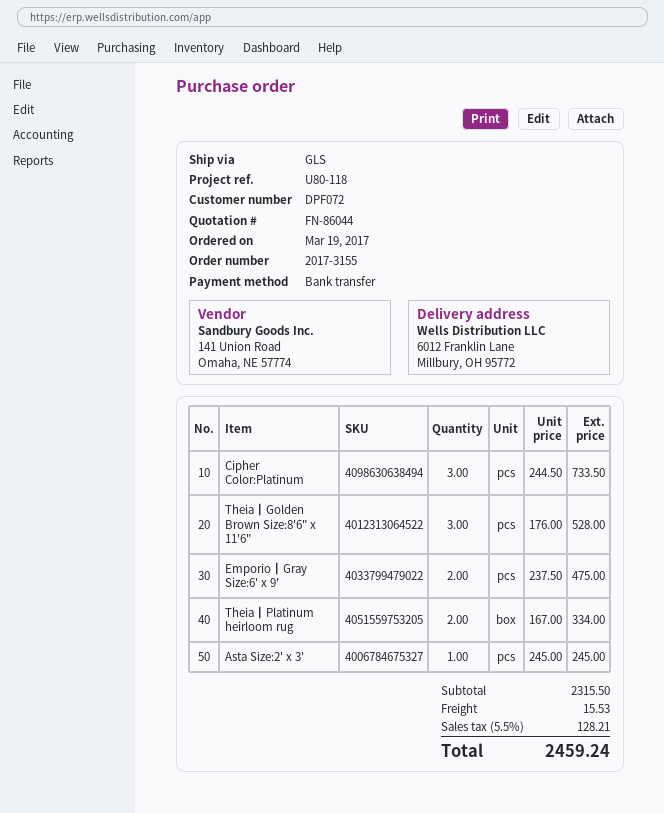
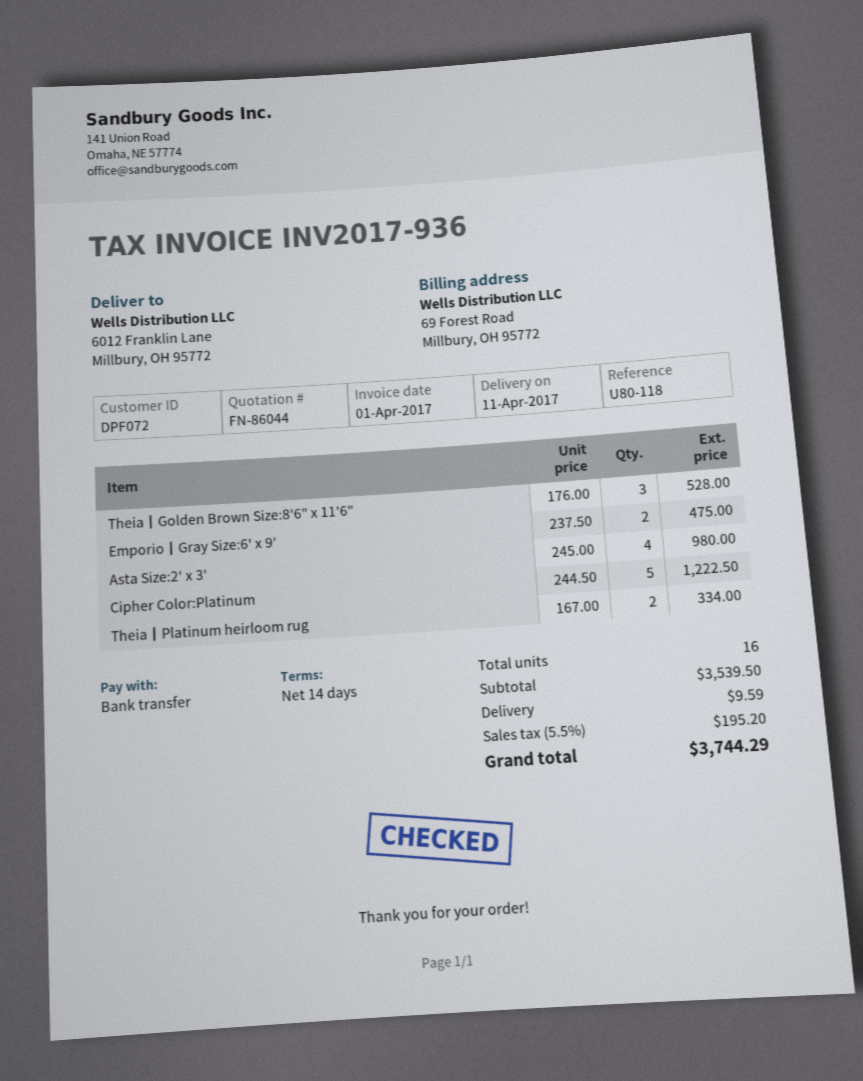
Cipher Color:Platinum: 3 x 244.50 = 733.50 -> 5 x 244.50 = 1222.50
Asta Size:2' x 3': 1 x 245.00 = 245.00 -> 4 x 245.00 = 980.00
subtotal: 2315.50 -> 3539.50
shipping: 15.53 -> 9.59
tax: 5.5% = 128.21 -> 5.5% = 195.20
total: 2459.24 -> 3744.29

